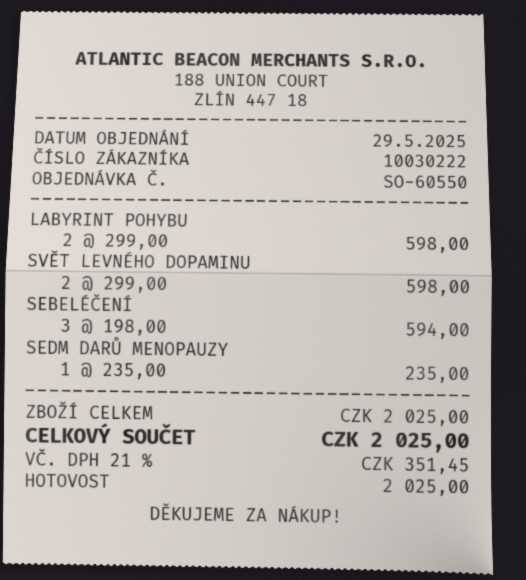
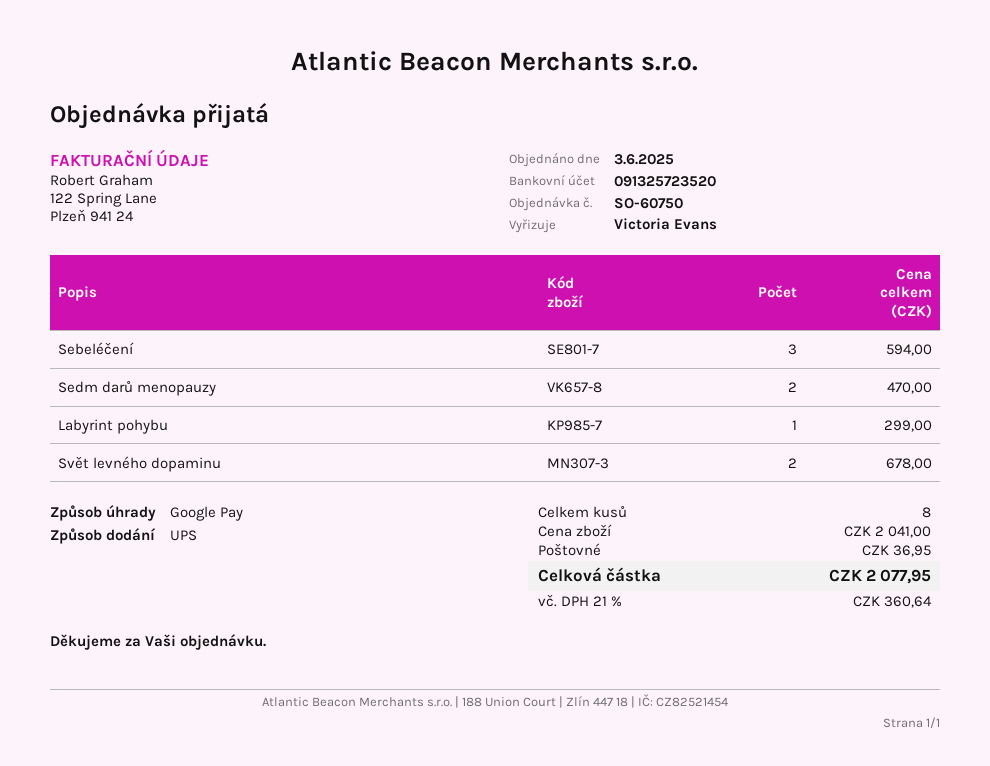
order number: SO-60550 -> SO-60750
order date: 2025-05-29 -> 2025-06-03
payment method: cash -> Google Pay
LABYRINT POHYBU: 2 for 598.00 -> 1 for 299.00
SVĚT LEVNÉHO DOPAMINU: 2 for 598.00 -> 2 for 678.00
SEDM DARŮ MENOPAUZY: 1 for 235.00 -> 2 for 470.00
subtotal: 2025.00 -> 2041.00
shipping: none -> 36.95
tax: 21% = 351.45 -> 21% = 360.64
total: 2025.00 -> 2077.95

